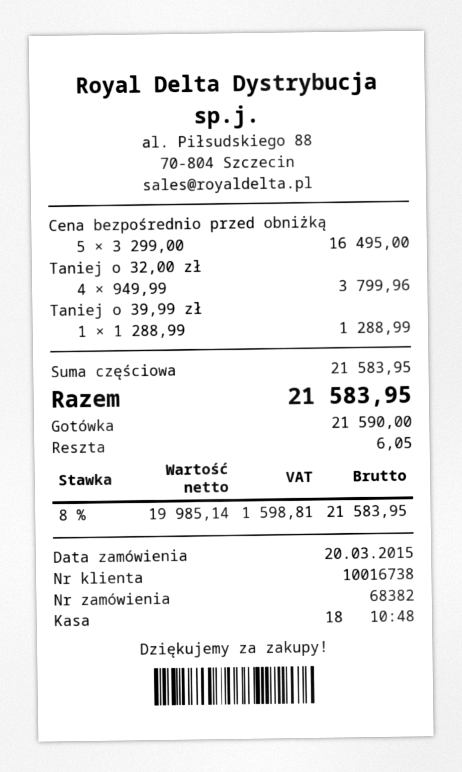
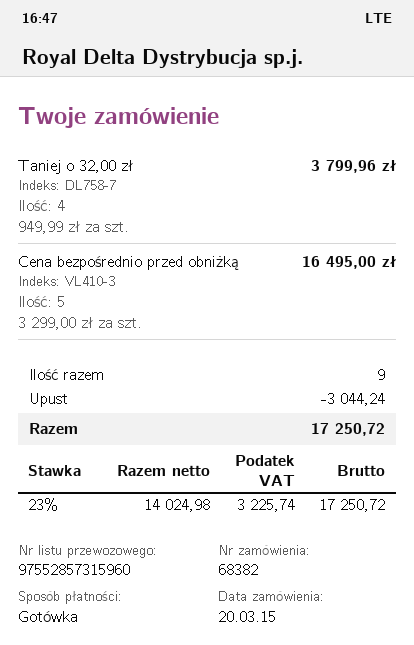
Taniej o 39,99 zł: 1 x 1288.99 = 1288.99 -> none
discount: none -> 3044.24
net: 19985.14 -> 14024.98
tax: 8% = 1598.81 -> 23% = 3225.74
total: 21583.95 -> 17250.72

